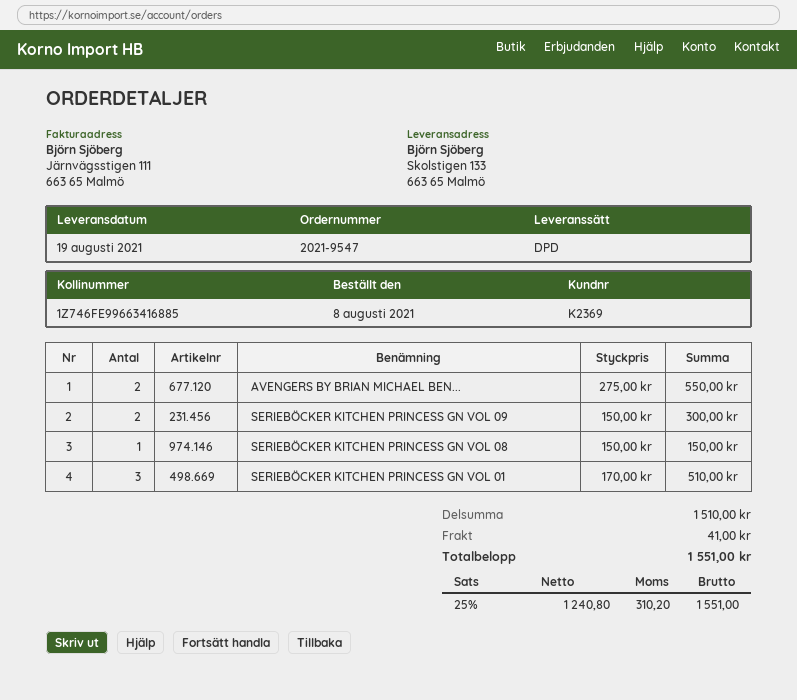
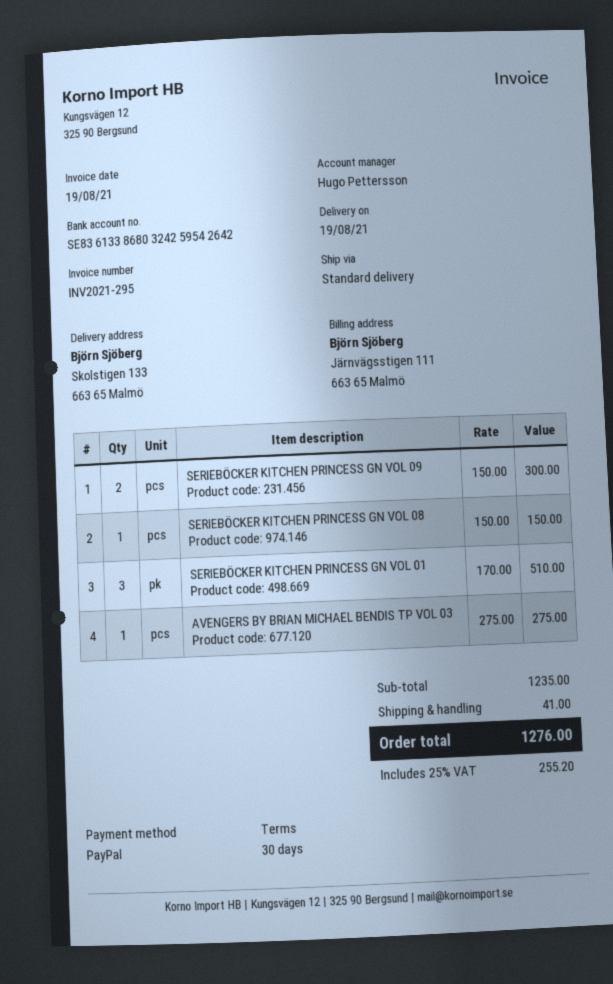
shipping method: DPD -> standard
AVENGERS BY BRIAN MICHAEL BEN...: 2 x 275.00 = 550.00 -> 1 x 275.00 = 275.00
subtotal: 1510.00 -> 1235.00
tax: 25% = 310.20 -> 25% = 255.20
total: 1551.00 -> 1276.00

